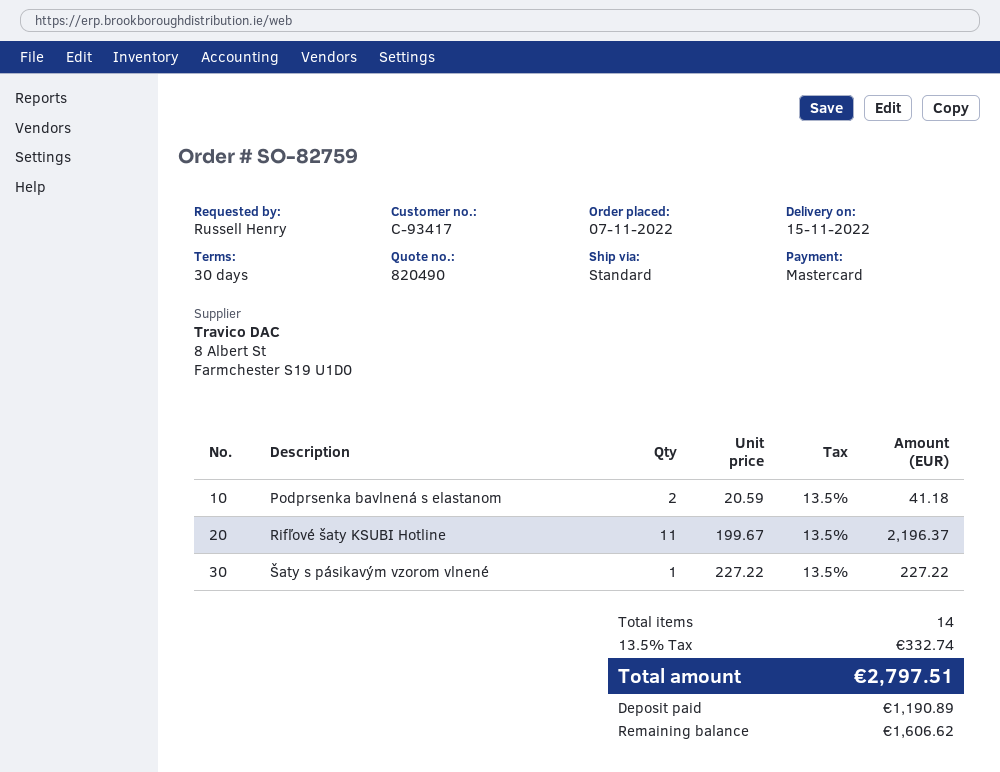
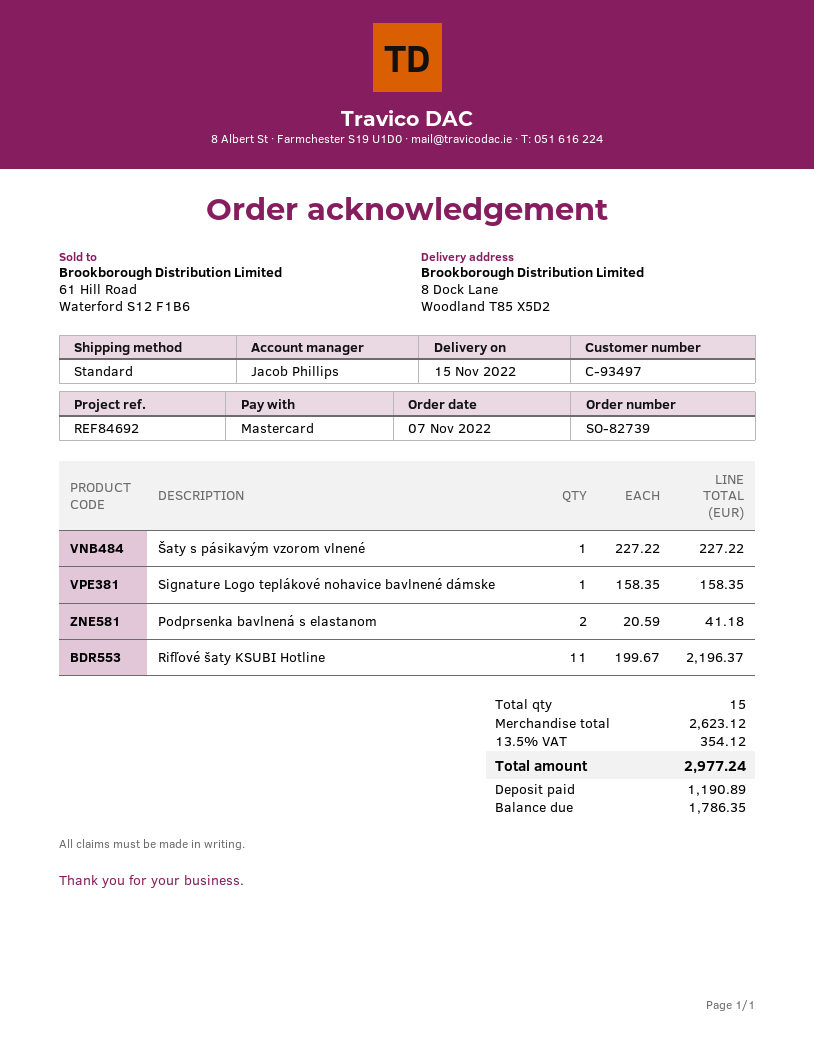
order number: SO-82759 -> SO-82739
customer number: C-93417 -> C-93497
Signature Logo teplákové nohavice bavlnené dámske: none -> 1 x 158.35 = 158.35
total quantity: 14 -> 15
tax: 13.5% = 332.74 -> 13.5% = 354.12
total: 2797.51 -> 2977.24
balance: 1606.62 -> 1786.35

